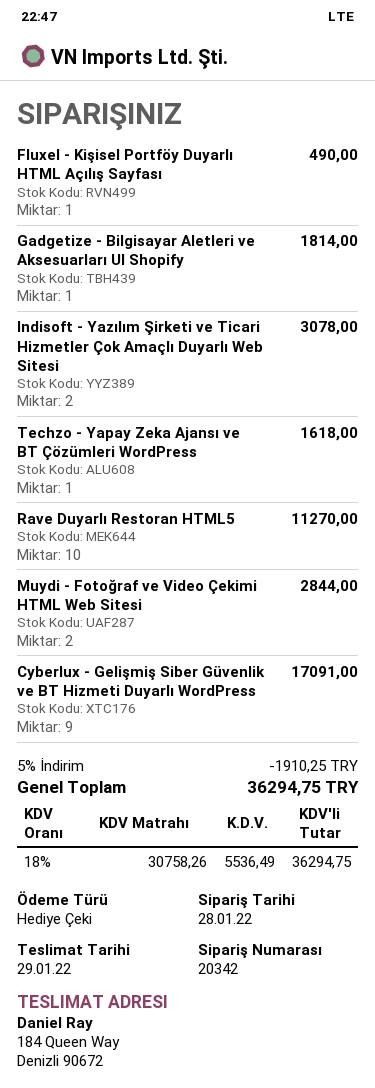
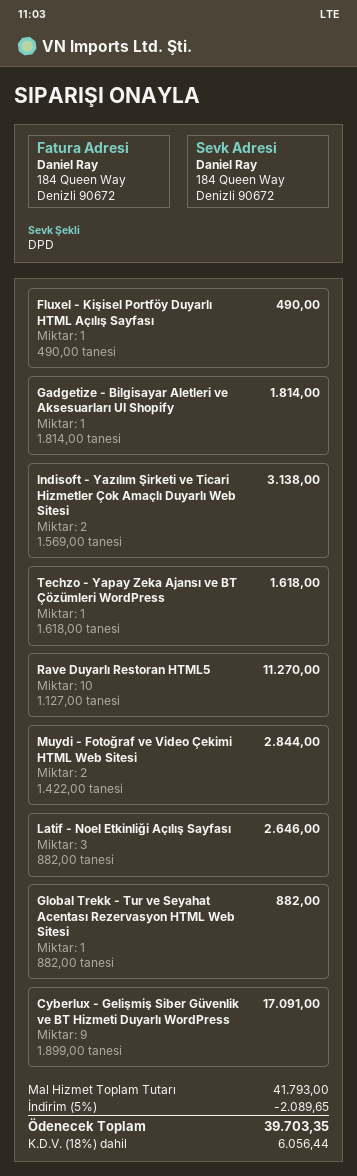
Indisoft - Yazılım Şirketi ve Ticari Hizmetler Çok Amaçlı Duyarlı Web Sitesi: 2 for 3078.00 -> 2 for 3138.00
Latif - Noel Etkinliği Açılış Sayfası: none -> 3 for 2646.00
Global Trekk - Tur ve Seyahat Acentası Rezervasyon HTML Web Sitesi: none -> 1 for 882.00
discount: 5% = 1910.25 -> 5% = 2089.65
tax: 18% = 5536.49 -> 18% = 6056.44
total: 36294.75 -> 39703.35

